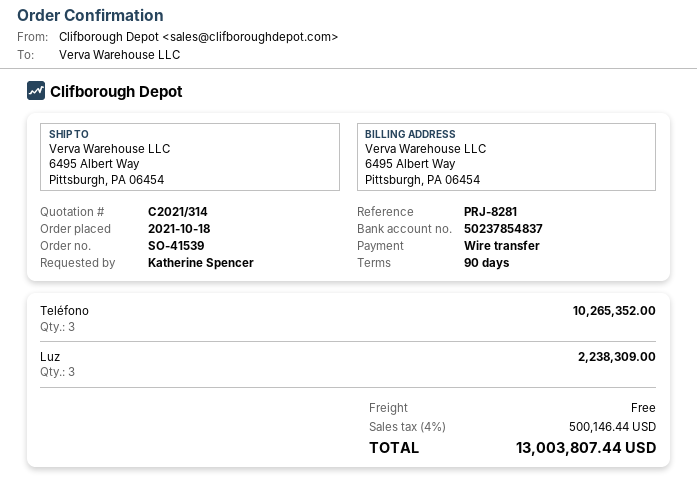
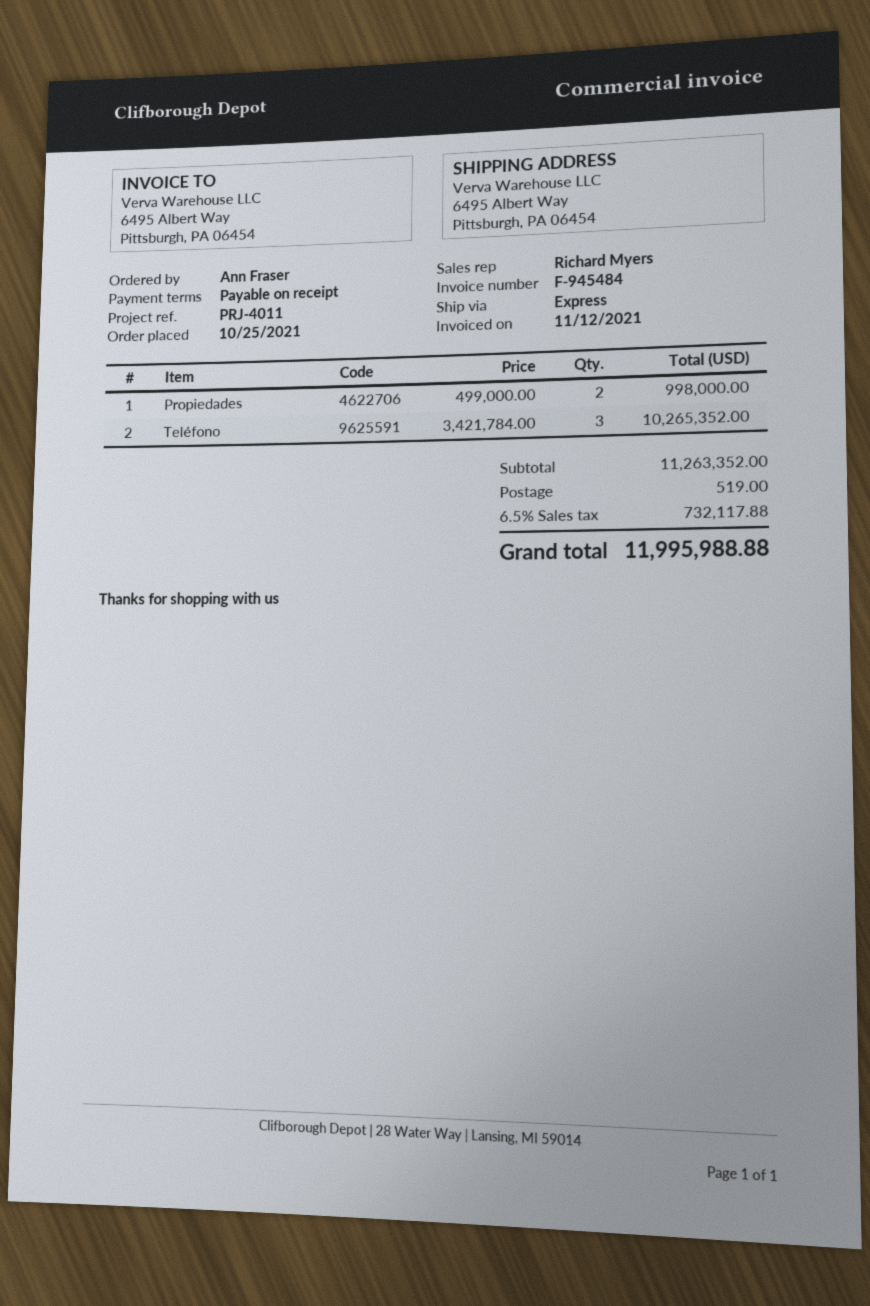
order date: 2021-10-18 -> 2021-10-25
payment terms: 90 days -> on receipt
reference: PRJ-8281 -> PRJ-4011
ordered by: Katherine Spencer -> Ann Fraser
Luz: 3 for 2238309.00 -> none
Propiedades: none -> 2 for 998000.00
shipping: 0.00 -> 519.00
tax: 4% = 500146.44 -> 6.5% = 732117.88
total: 13003807.44 -> 11995988.88

